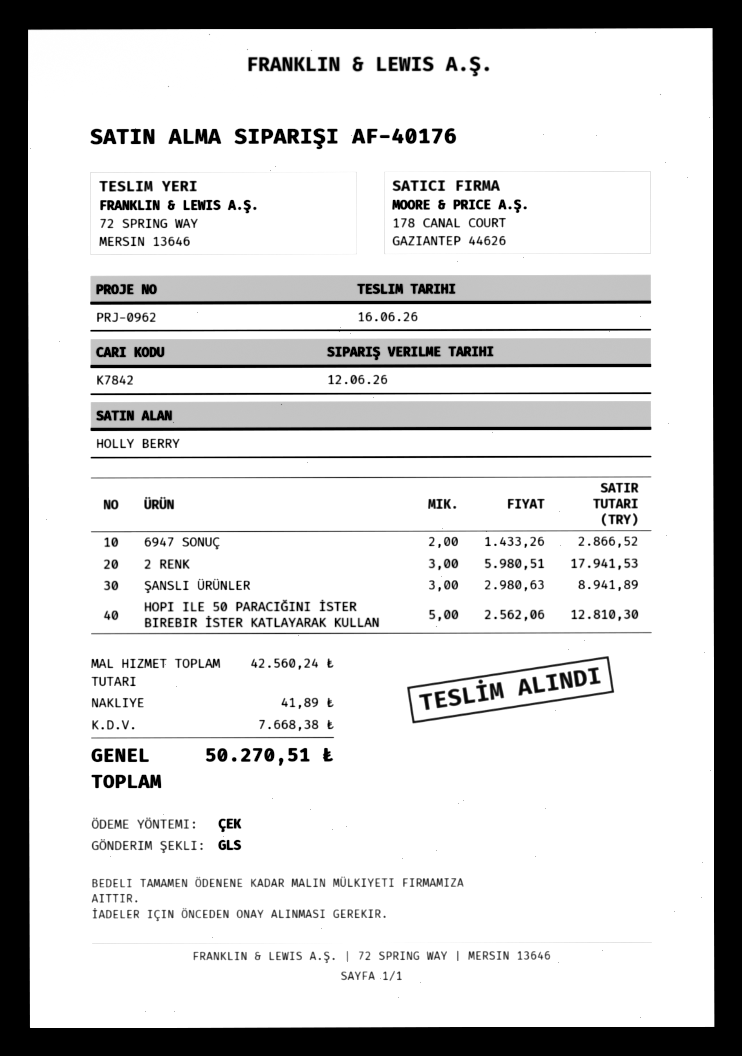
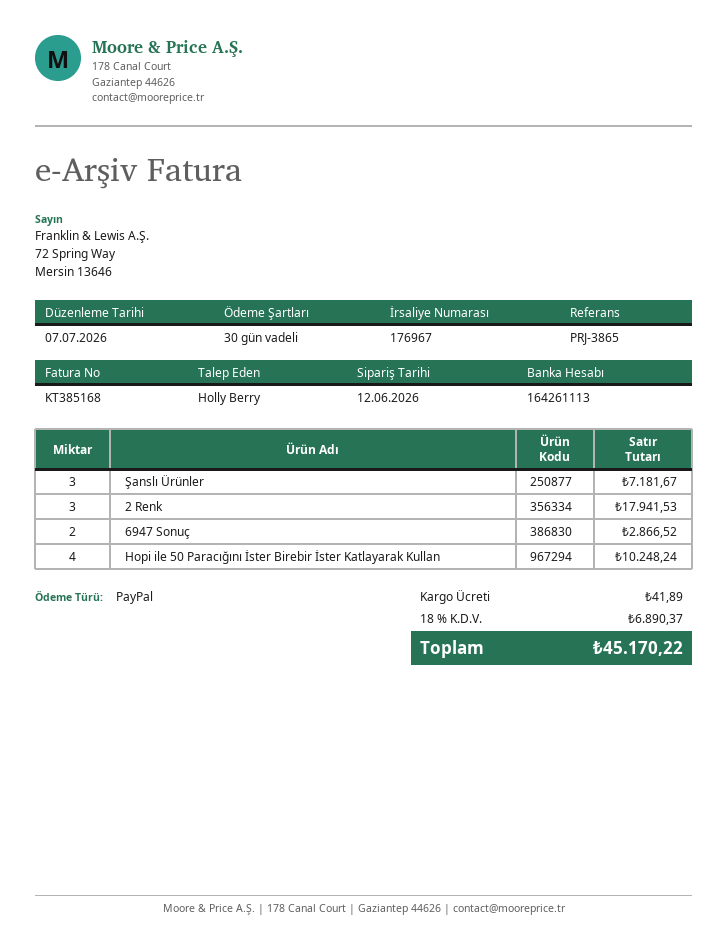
reference: PRJ-0962 -> PRJ-3865
payment method: cheque -> PayPal
ŞANSLI ÜRÜNLER: 3 for 8941.89 -> 3 for 7181.67
HOPI ILE 50 PARACIĞINI İSTER BIREBIR İSTER KATLAYARAK KULLAN: 5 for 12810.30 -> 4 for 10248.24
tax: 7668.38 -> 6890.37
total: 50270.51 -> 45170.22

